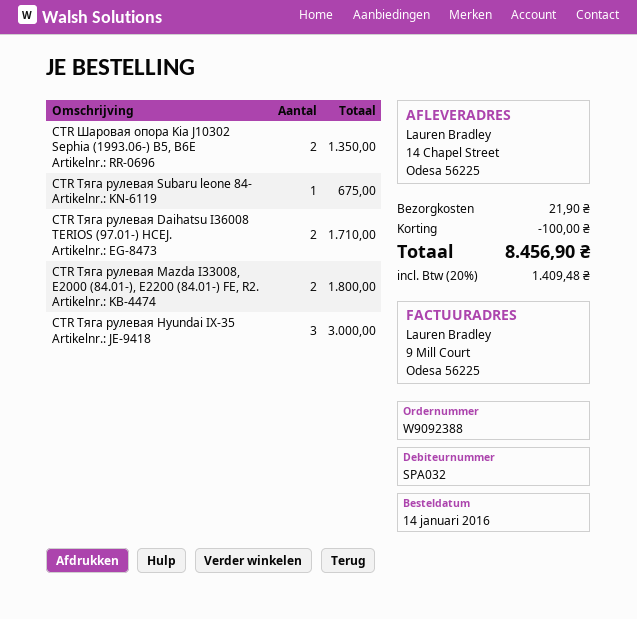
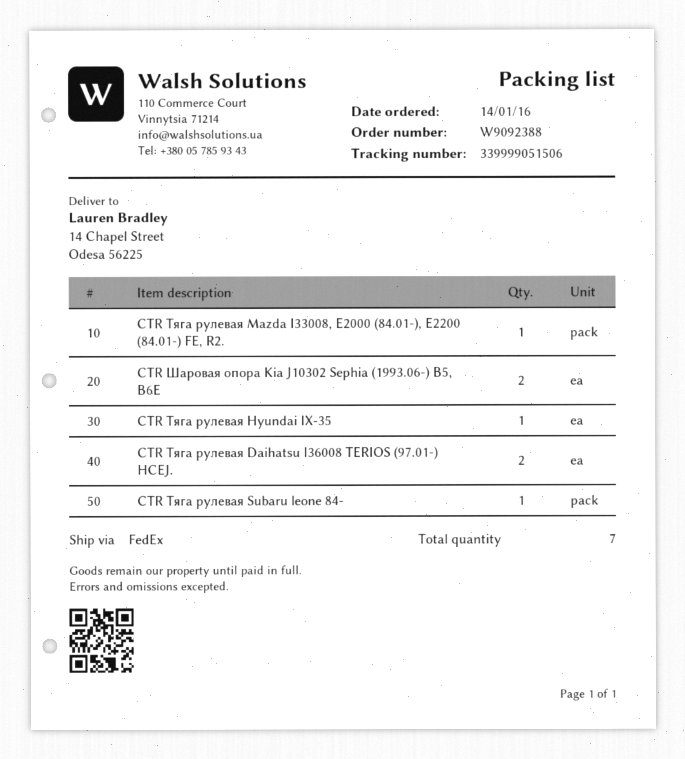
CTR Тяга рулевая Mazda I33008, E2000 (84.01-), E2200 (84.01-) FE, R2.: 2 -> 1
CTR Тяга рулевая Hyundai IX-35: 3 -> 1

